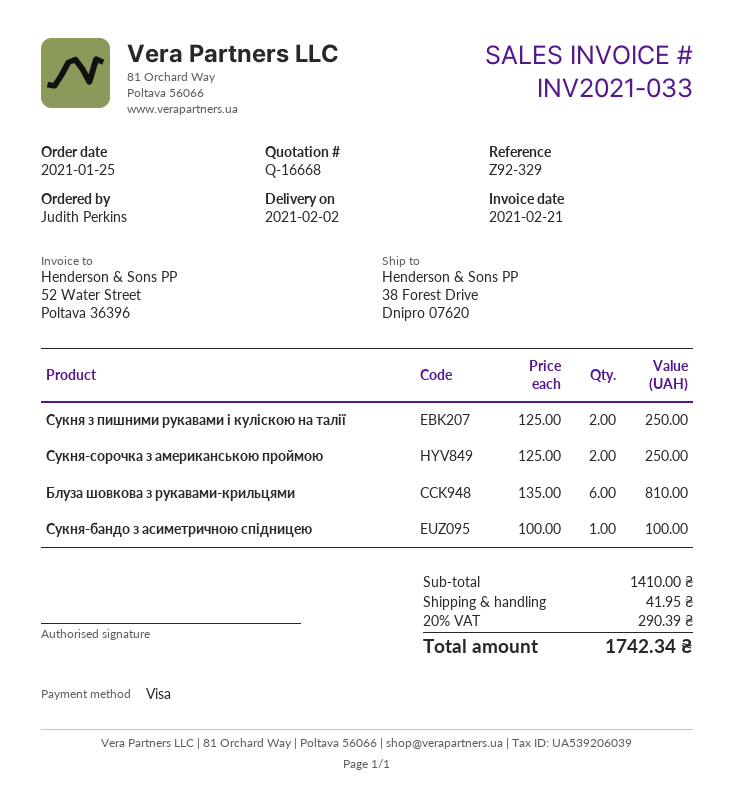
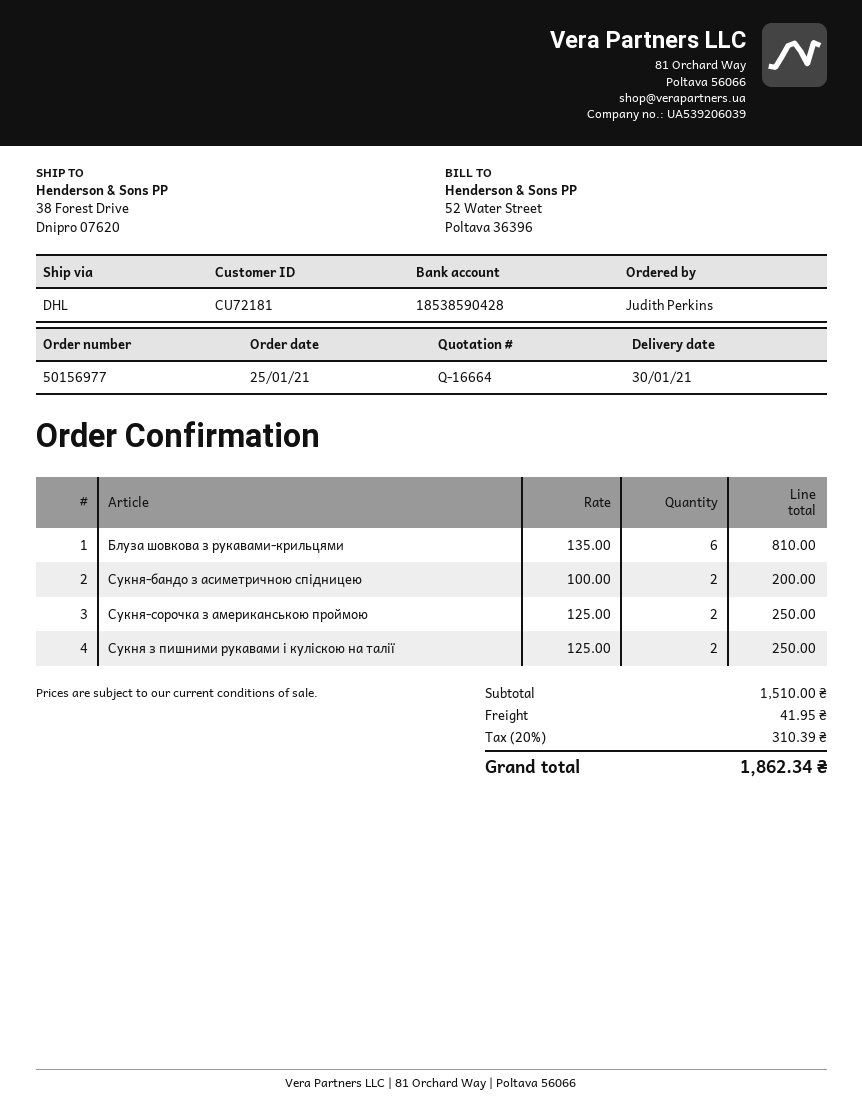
quote number: Q-16668 -> Q-16664
delivery date: 2021-02-02 -> 2021-01-30
Сукня-бандо з асиметричною спідницею: 1 x 100.00 = 100.00 -> 2 x 100.00 = 200.00
subtotal: 1410.00 -> 1510.00
tax: 20% = 290.39 -> 20% = 310.39
total: 1742.34 -> 1862.34

